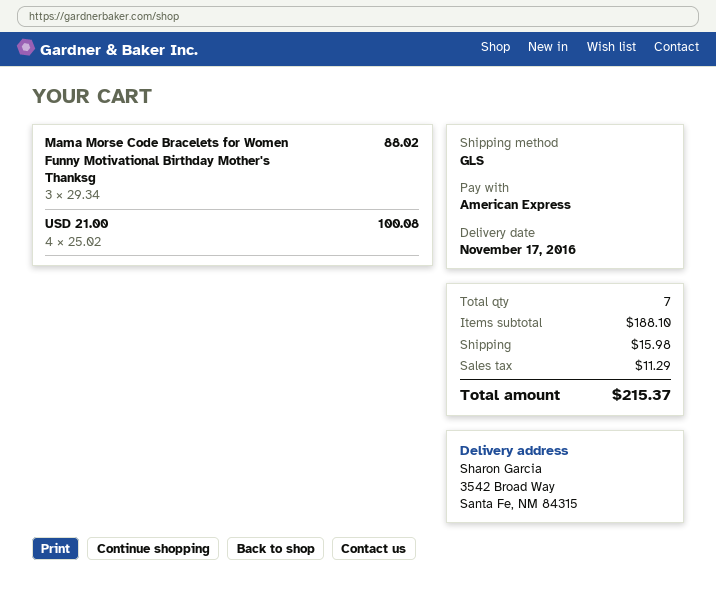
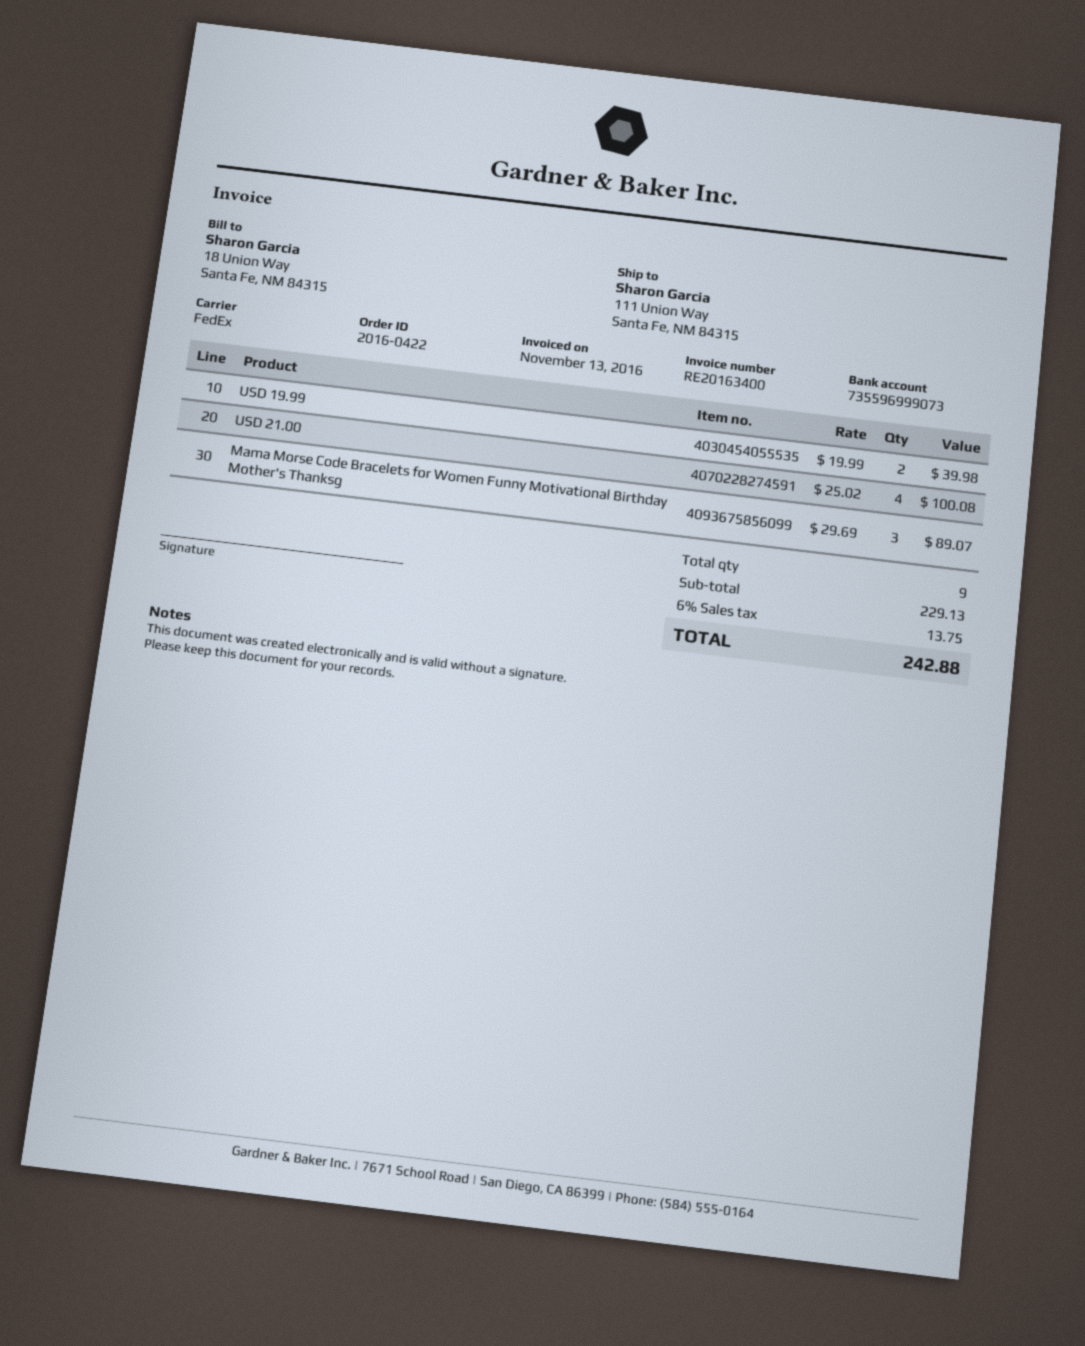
shipping method: GLS -> FedEx
ship to: 3542 Broad Way, Santa Fe, NM 84315 -> 111 Union Way, Santa Fe, NM 84315
Mama Morse Code Bracelets for Women Funny Motivational Birthday Mother's Thanksg: 3 x 29.34 = 88.02 -> 3 x 29.69 = 89.07
USD 19.99: none -> 2 x 19.99 = 39.98
total quantity: 7 -> 9
subtotal: 188.10 -> 229.13
shipping: 15.98 -> none
tax: 11.29 -> 13.75
total: 215.37 -> 242.88

